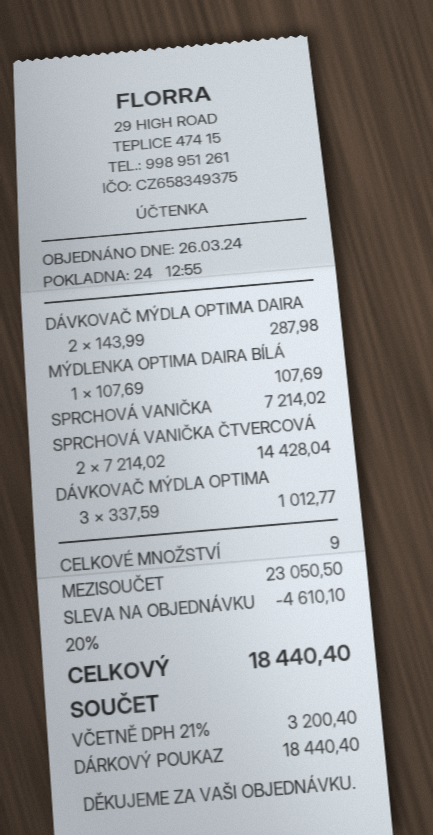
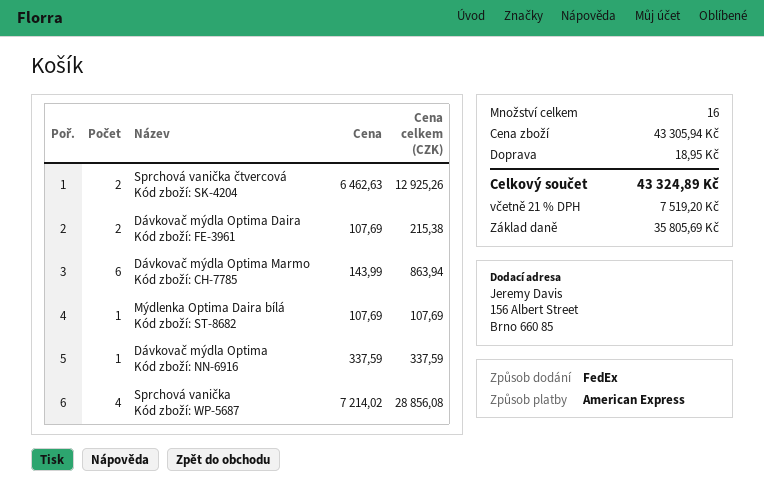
payment method: gift card -> American Express
DÁVKOVAČ MÝDLA OPTIMA DAIRA: 2 x 143.99 = 287.98 -> 2 x 107.69 = 215.38
SPRCHOVÁ VANIČKA: 1 x 7214.02 = 7214.02 -> 4 x 7214.02 = 28856.08
SPRCHOVÁ VANIČKA ČTVERCOVÁ: 2 x 7214.02 = 14428.04 -> 2 x 6462.63 = 12925.26
DÁVKOVAČ MÝDLA OPTIMA: 3 x 337.59 = 1012.77 -> 1 x 337.59 = 337.59
Dávkovač mýdla Optima Marmo: none -> 6 x 143.99 = 863.94
total quantity: 9 -> 16
subtotal: 23050.50 -> 43305.94
discount: 20% = 4610.10 -> none
shipping: none -> 18.95
tax: 21% = 3200.40 -> 21% = 7519.20
total: 18440.40 -> 43324.89

